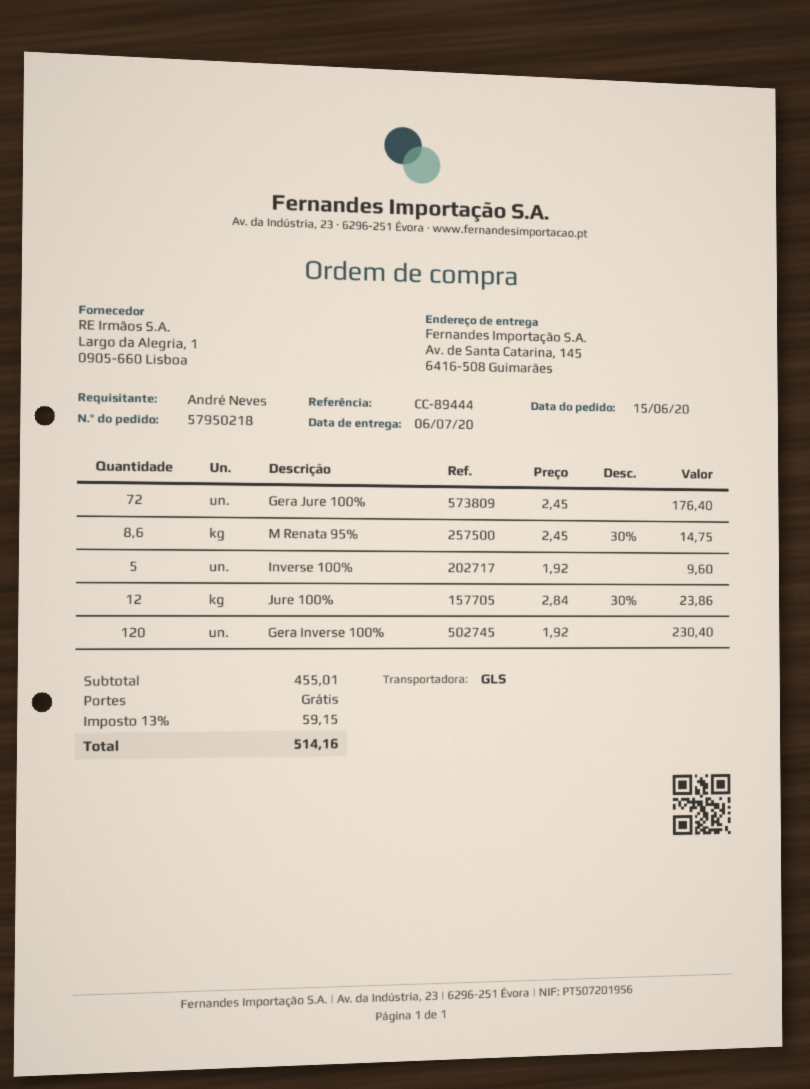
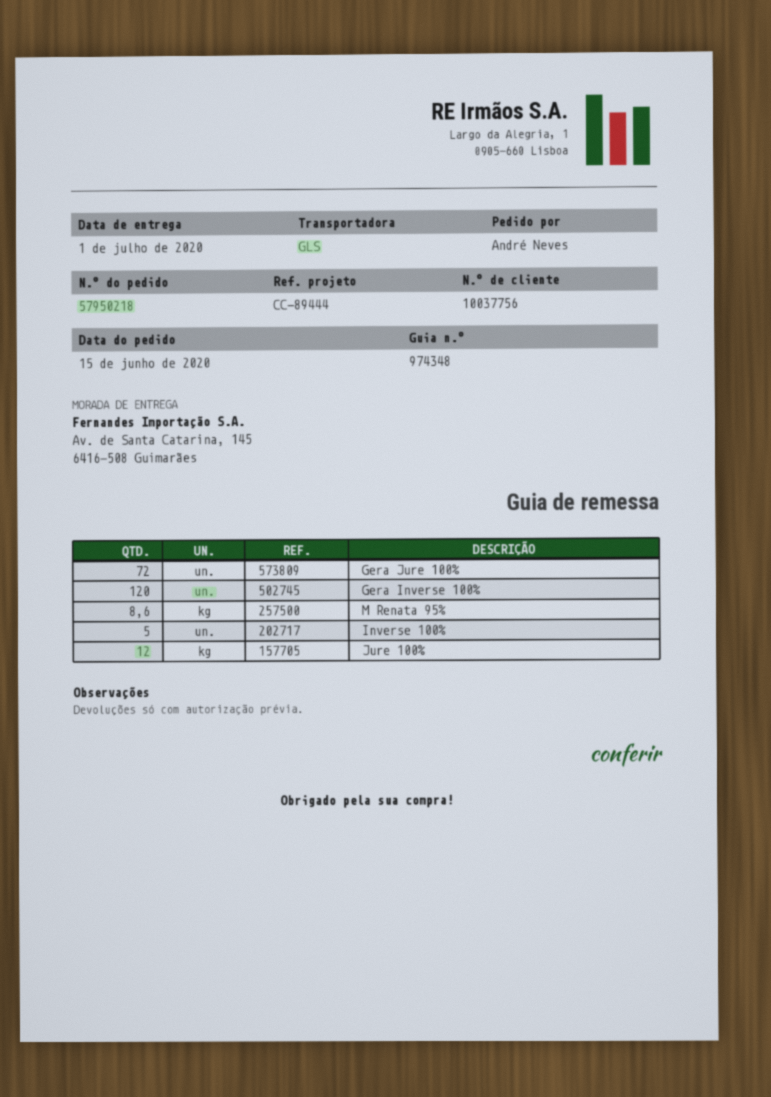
delivery date: 2020-07-06 -> 2020-07-01

